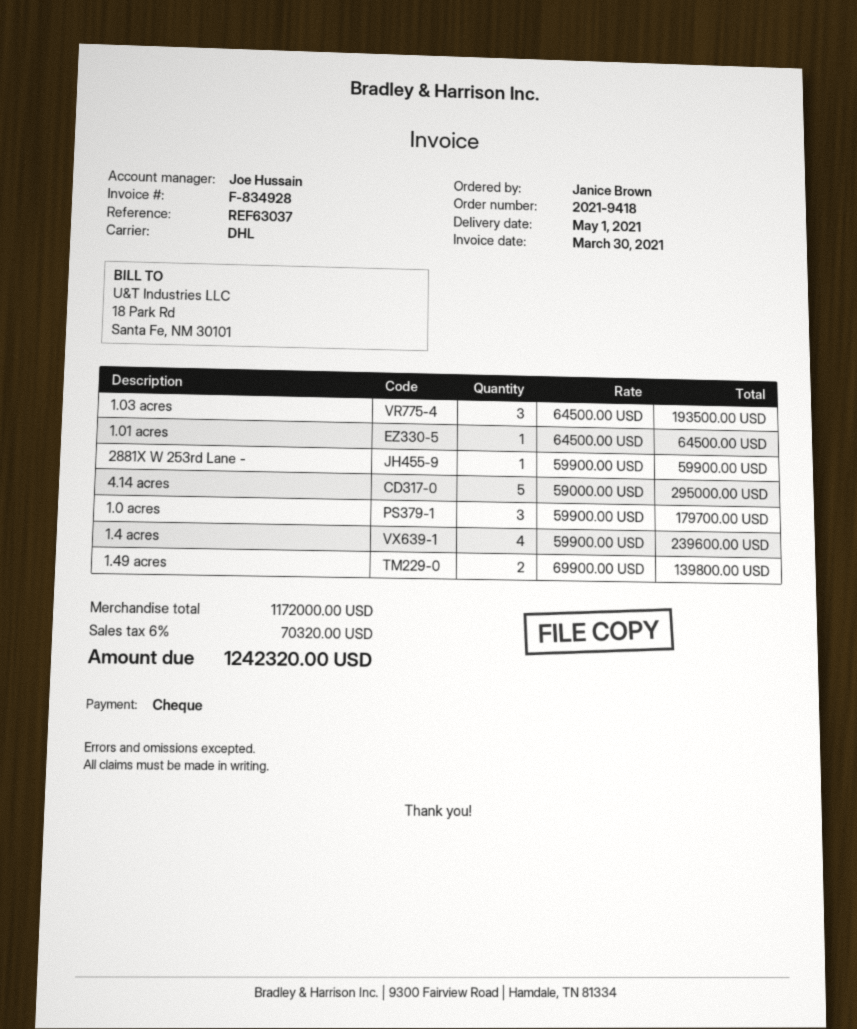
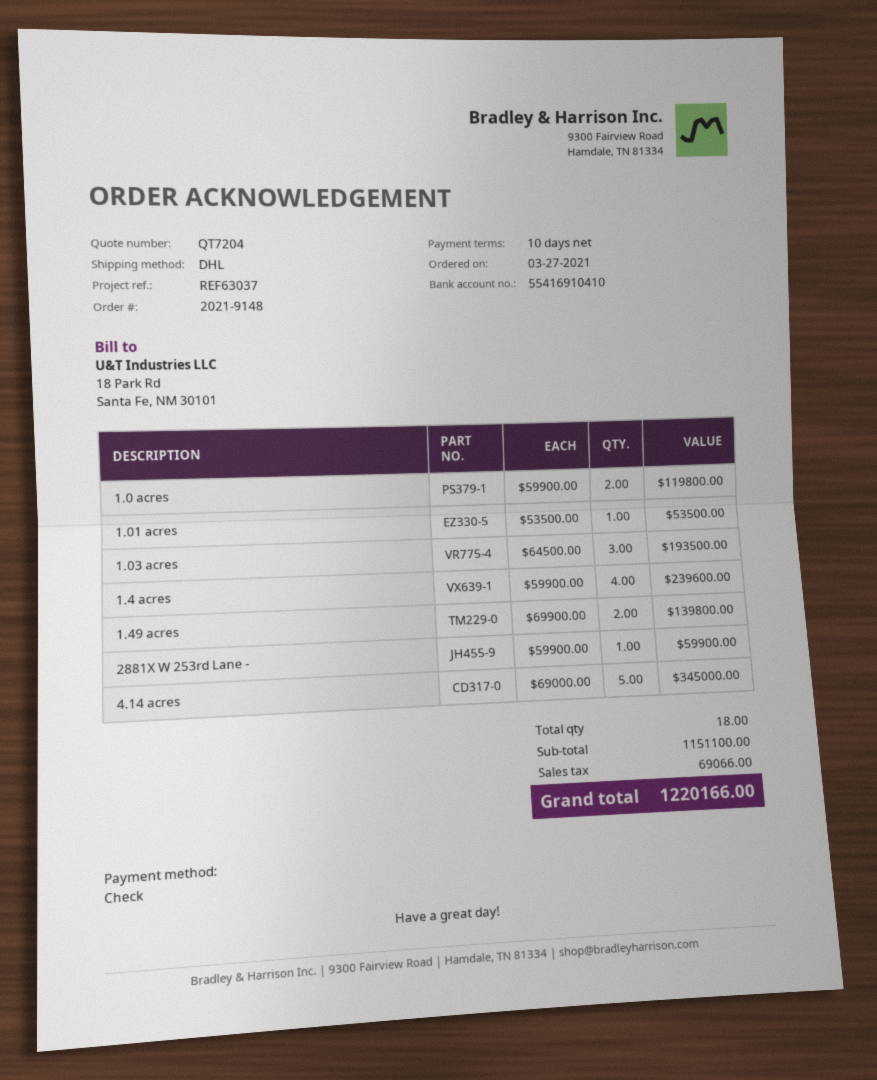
order number: 2021-9418 -> 2021-9148
1.01 acres: 1 x 64500.00 = 64500.00 -> 1 x 53500.00 = 53500.00
4.14 acres: 5 x 59000.00 = 295000.00 -> 5 x 69000.00 = 345000.00
1.0 acres: 3 x 59900.00 = 179700.00 -> 2 x 59900.00 = 119800.00
subtotal: 1172000.00 -> 1151100.00
tax: 70320.00 -> 69066.00
total: 1242320.00 -> 1220166.00

